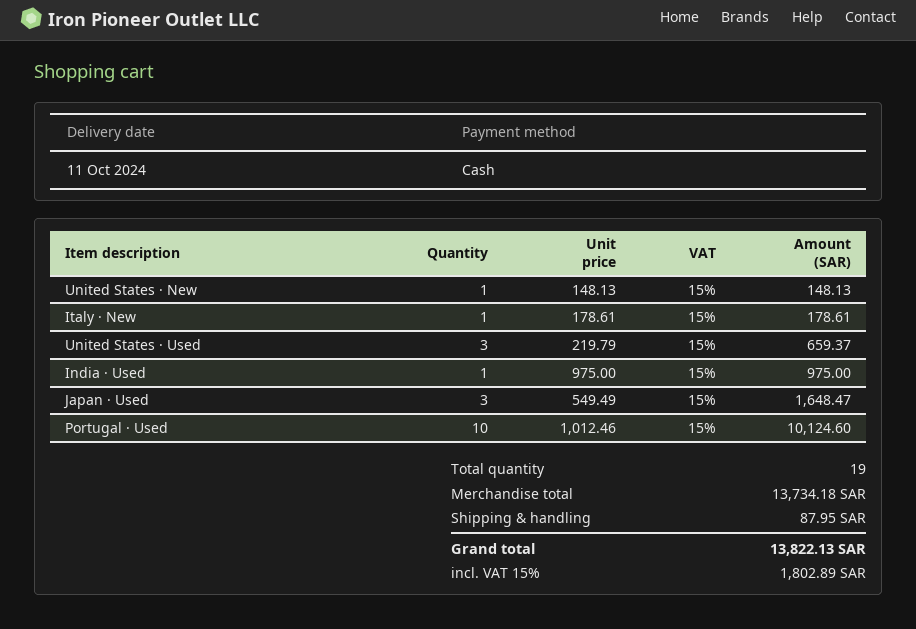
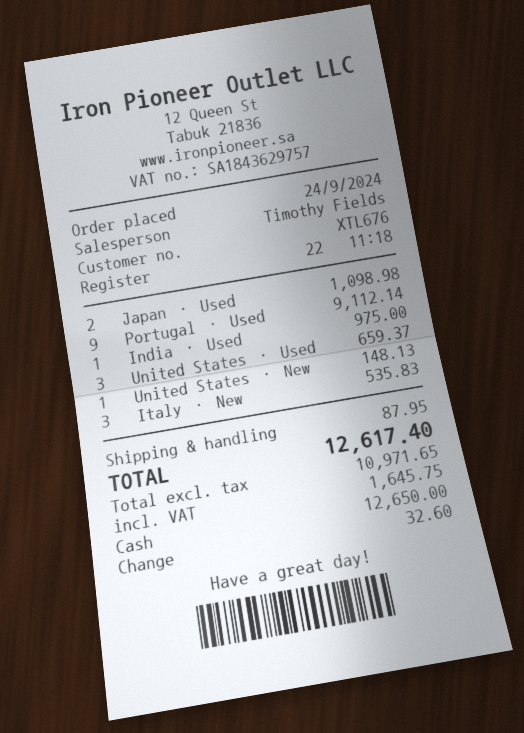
Italy · New: 1 for 178.61 -> 3 for 535.83
Japan · Used: 3 for 1648.47 -> 2 for 1098.98
Portugal · Used: 10 for 10124.60 -> 9 for 9112.14
tax: 1802.89 -> 1645.75
total: 13822.13 -> 12617.40

